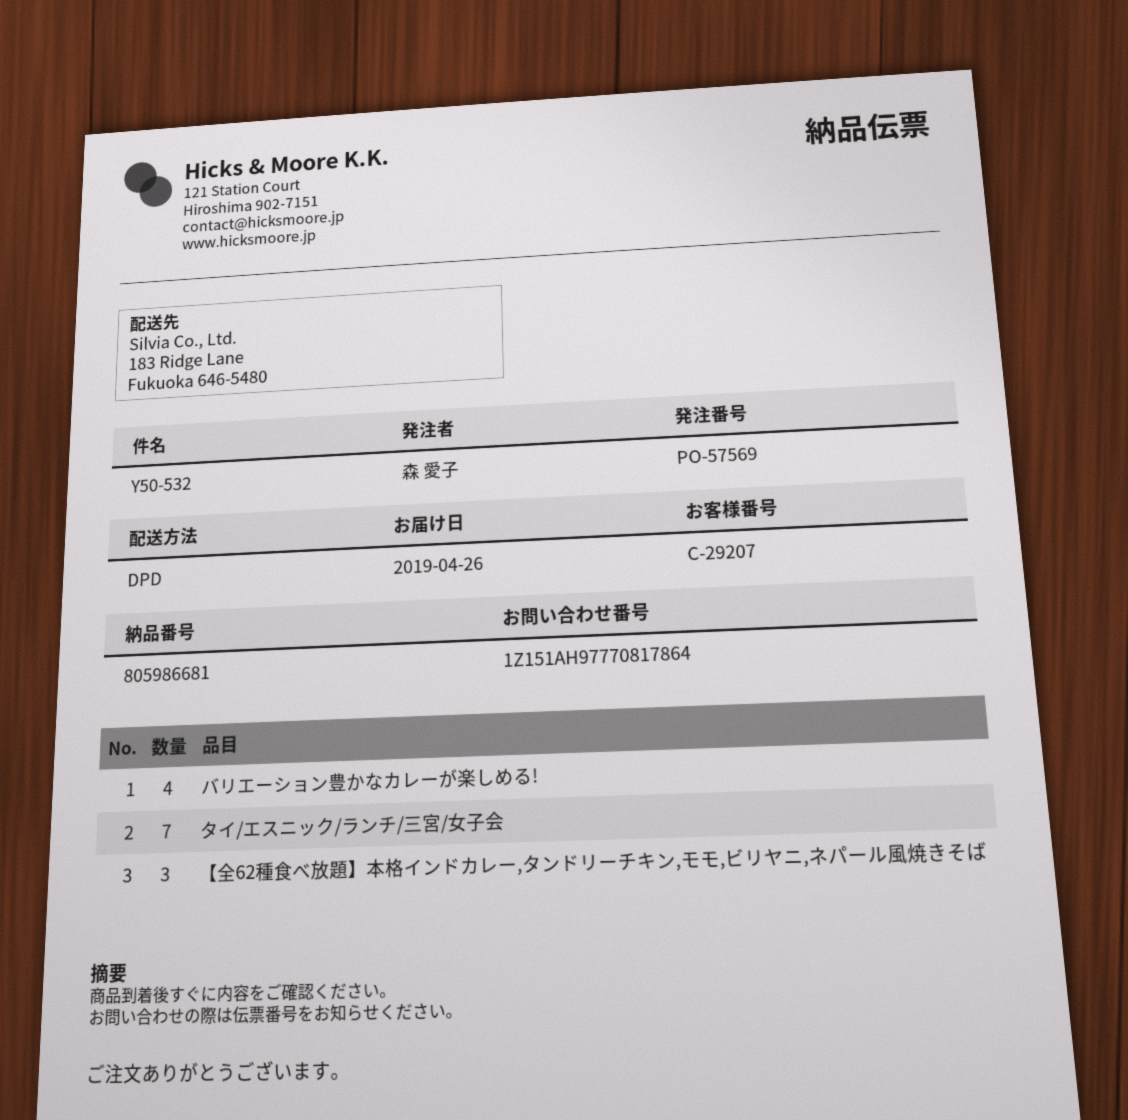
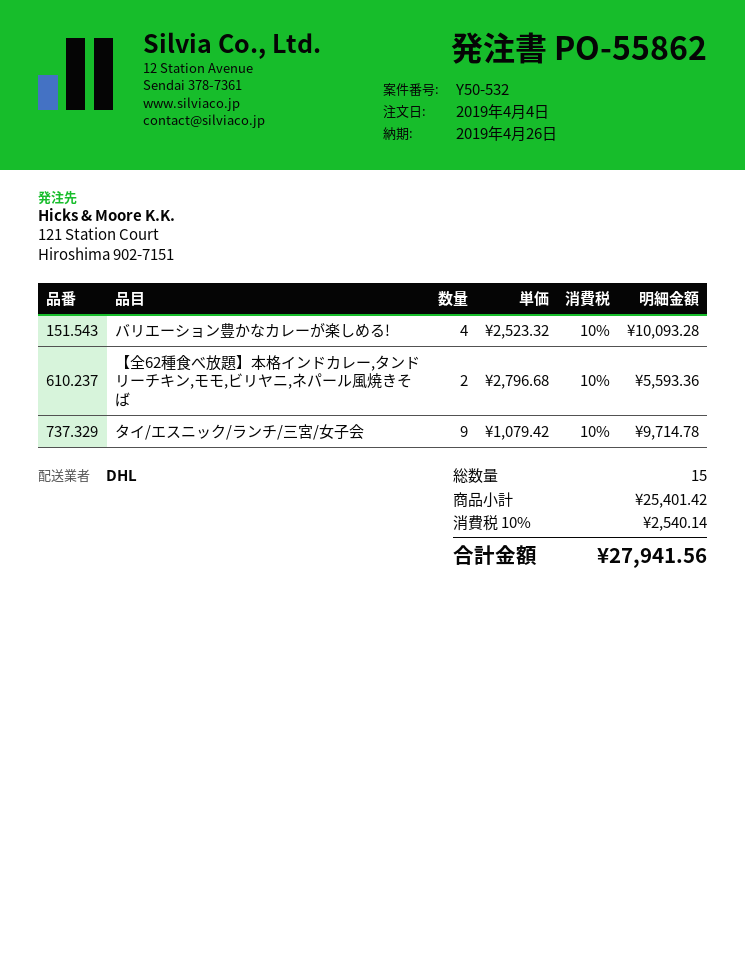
order number: PO-57569 -> PO-55862
shipping method: DPD -> DHL
タイ/エスニック/ランチ/三宮/女子会: 7 -> 9
【全62種食べ放題】本格インドカレー,タンドリーチキン,モモ,ビリヤニ,ネパール風焼きそば: 3 -> 2

